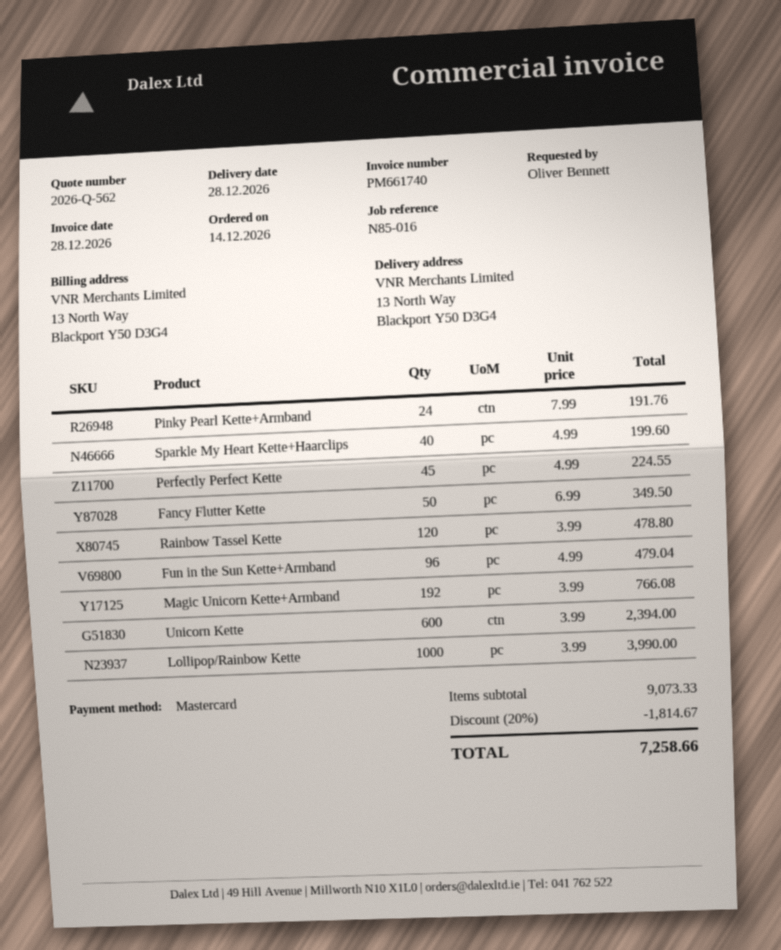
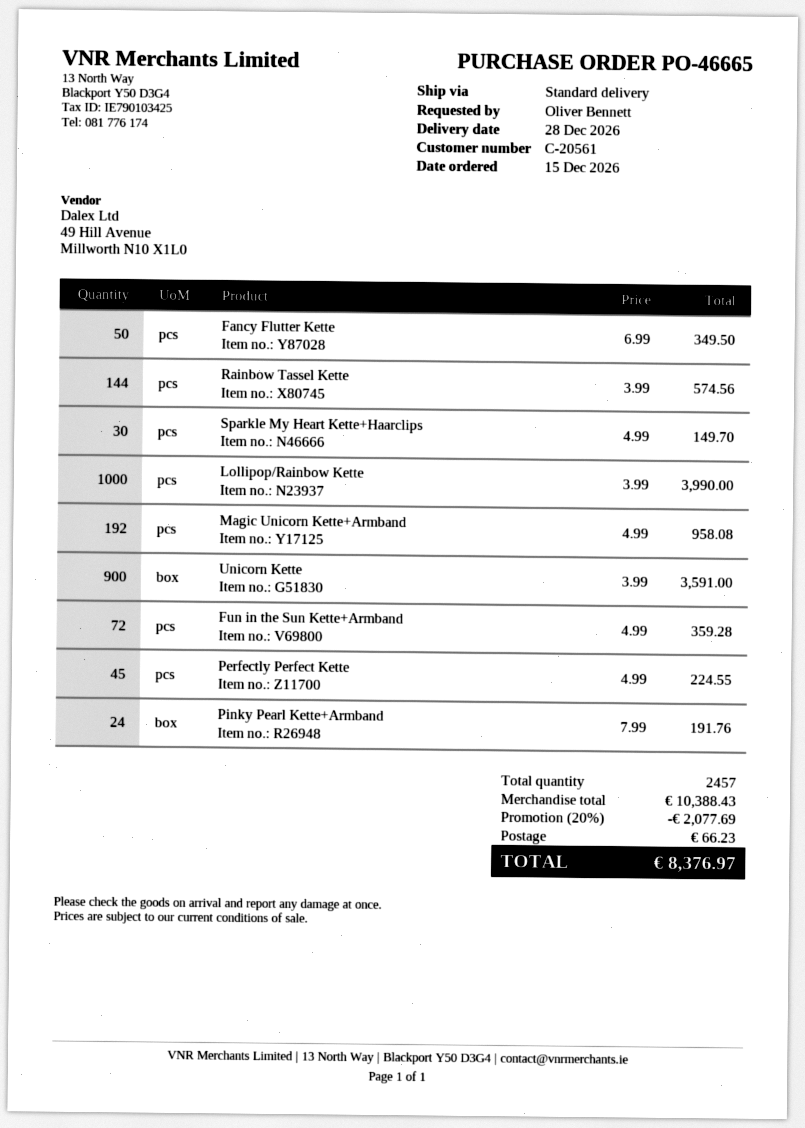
order date: 2026-12-14 -> 2026-12-15
Sparkle My Heart Kette+Haarclips: 40 x 4.99 = 199.60 -> 30 x 4.99 = 149.70
Rainbow Tassel Kette: 120 x 3.99 = 478.80 -> 144 x 3.99 = 574.56
Fun in the Sun Kette+Armband: 96 x 4.99 = 479.04 -> 72 x 4.99 = 359.28
Magic Unicorn Kette+Armband: 192 x 3.99 = 766.08 -> 192 x 4.99 = 958.08
Unicorn Kette: 600 x 3.99 = 2394.00 -> 900 x 3.99 = 3591.00
subtotal: 9073.33 -> 10388.43
discount: 20% = 1814.67 -> 20% = 2077.69
shipping: none -> 66.23
total: 7258.66 -> 8376.97

